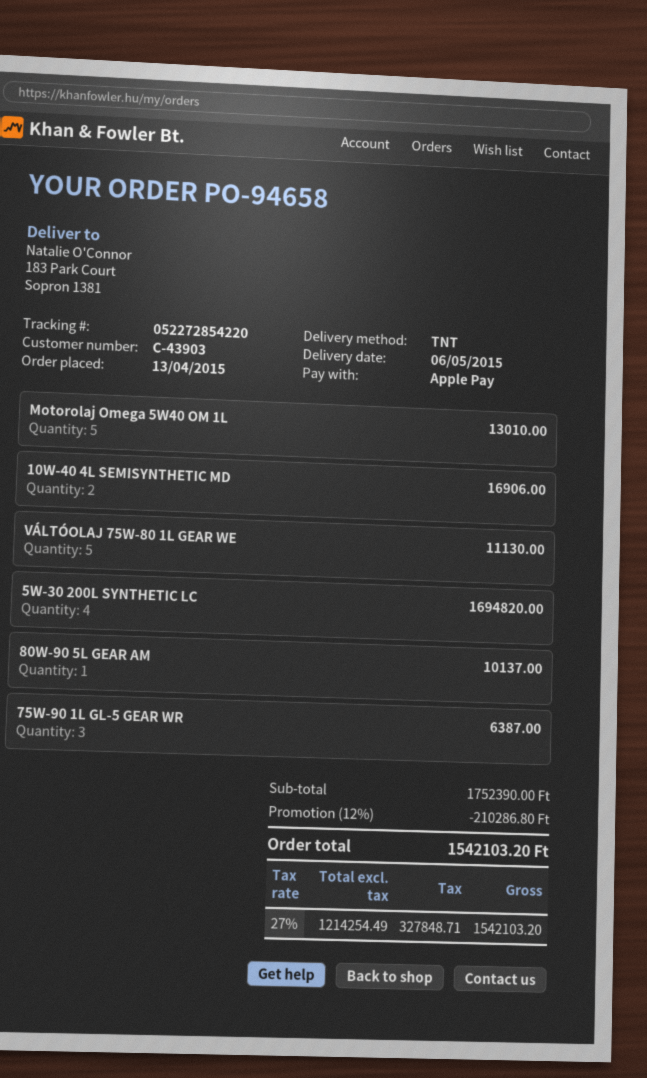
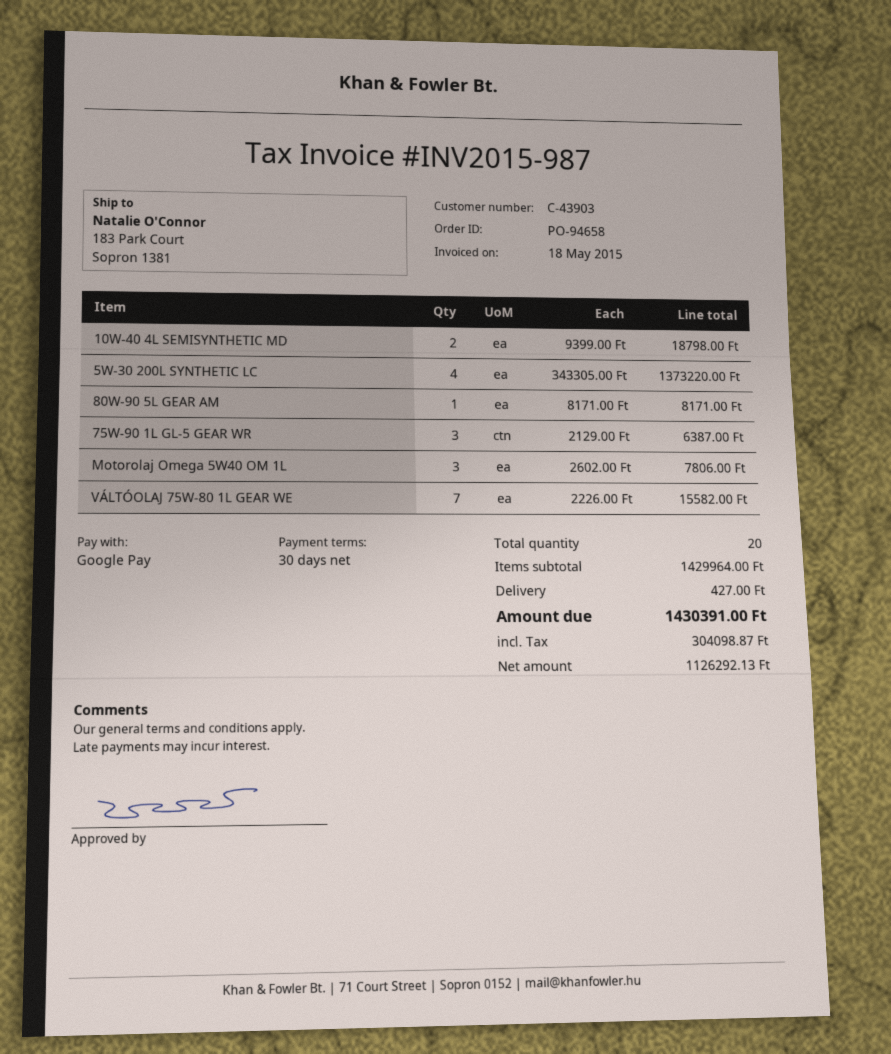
payment method: Apple Pay -> Google Pay
Motorolaj Omega 5W40 OM 1L: 5 for 13010.00 -> 3 for 7806.00
10W-40 4L SEMISYNTHETIC MD: 2 for 16906.00 -> 2 for 18798.00
VÁLTÓOLAJ 75W-80 1L GEAR WE: 5 for 11130.00 -> 7 for 15582.00
5W-30 200L SYNTHETIC LC: 4 for 1694820.00 -> 4 for 1373220.00
80W-90 5L GEAR AM: 1 for 10137.00 -> 1 for 8171.00
subtotal: 1752390.00 -> 1429964.00
discount: 12% = 210286.80 -> none
shipping: none -> 427.00
net: 1214254.49 -> 1126292.13
tax: 327848.71 -> 304098.87
total: 1542103.20 -> 1430391.00

